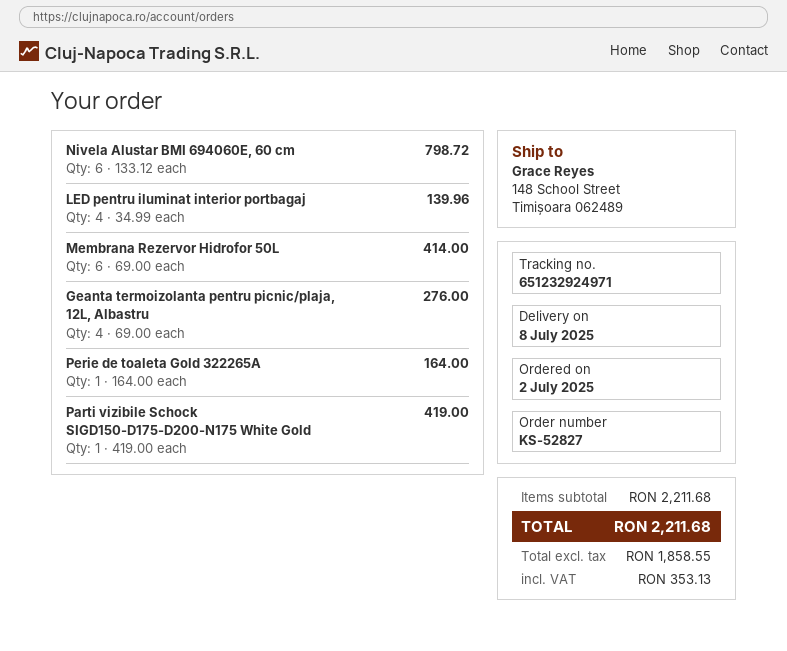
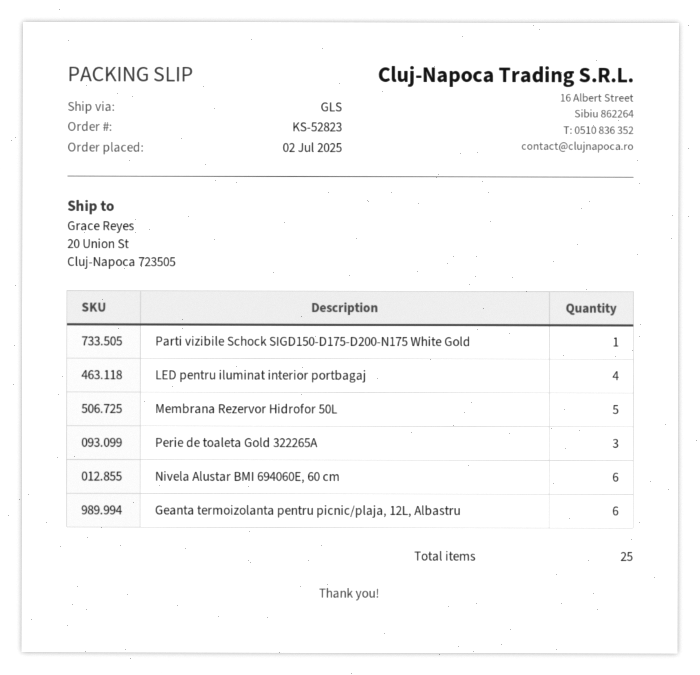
order number: KS-52827 -> KS-52823
ship to: 148 School Street, Timișoara 062489 -> 20 Union St, Cluj-Napoca 723505
Membrana Rezervor Hidrofor 50L: 6 -> 5
Geanta termoizolanta pentru picnic/plaja, 12L, Albastru: 4 -> 6
Perie de toaleta Gold 322265A: 1 -> 3

